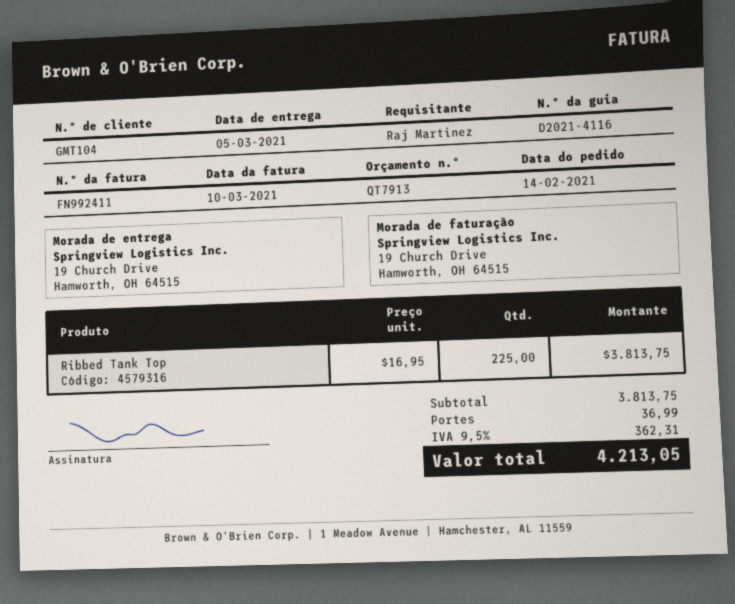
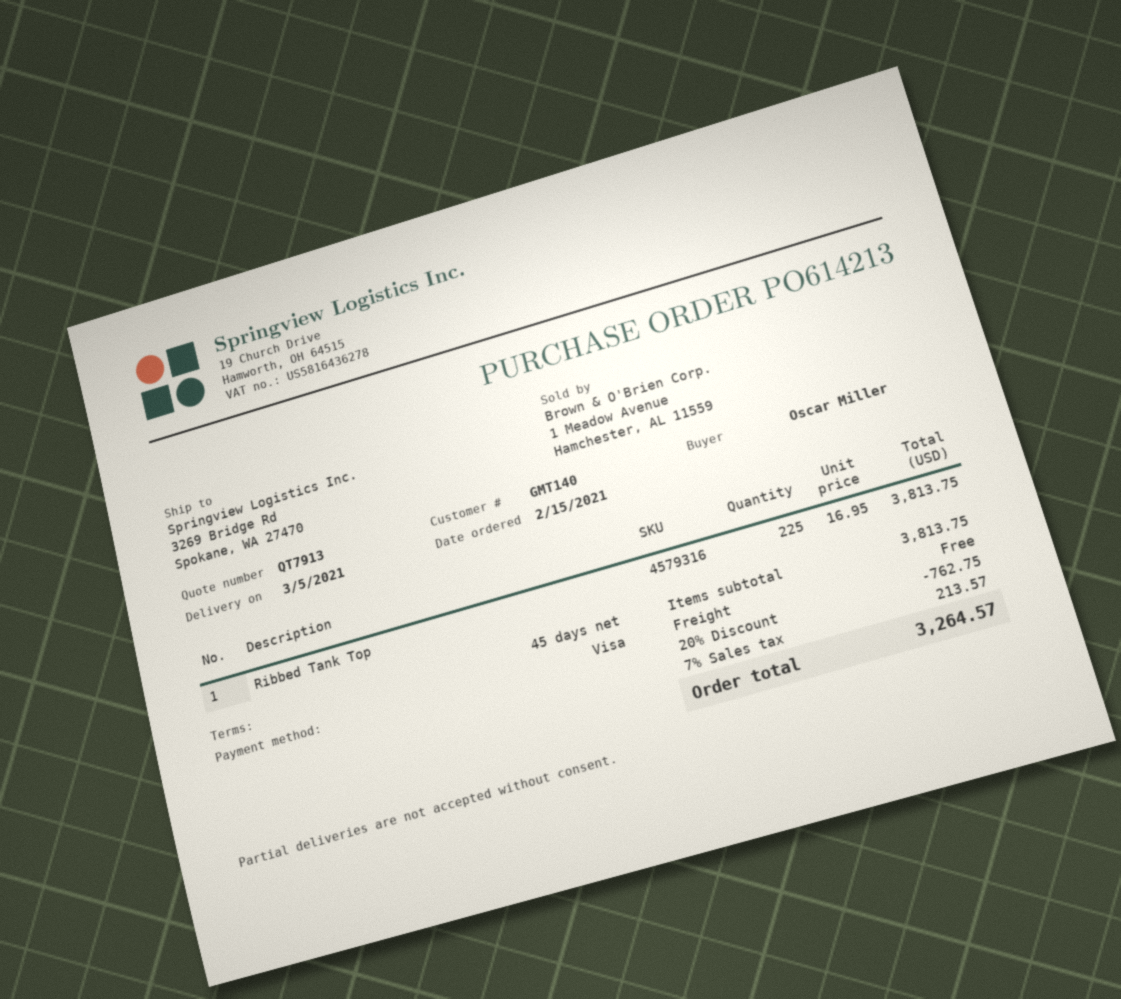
order date: 2021-02-14 -> 2021-02-15
customer number: GMT104 -> GMT140
ordered by: Raj Martinez -> Oscar Miller
ship to: 19 Church Drive, Hamworth, OH 64515 -> 3269 Bridge Rd, Spokane, WA 27470
discount: none -> 20% = 762.75
shipping: 36.99 -> 0.00
tax: 9.5% = 362.31 -> 7% = 213.57
total: 4213.05 -> 3264.57

